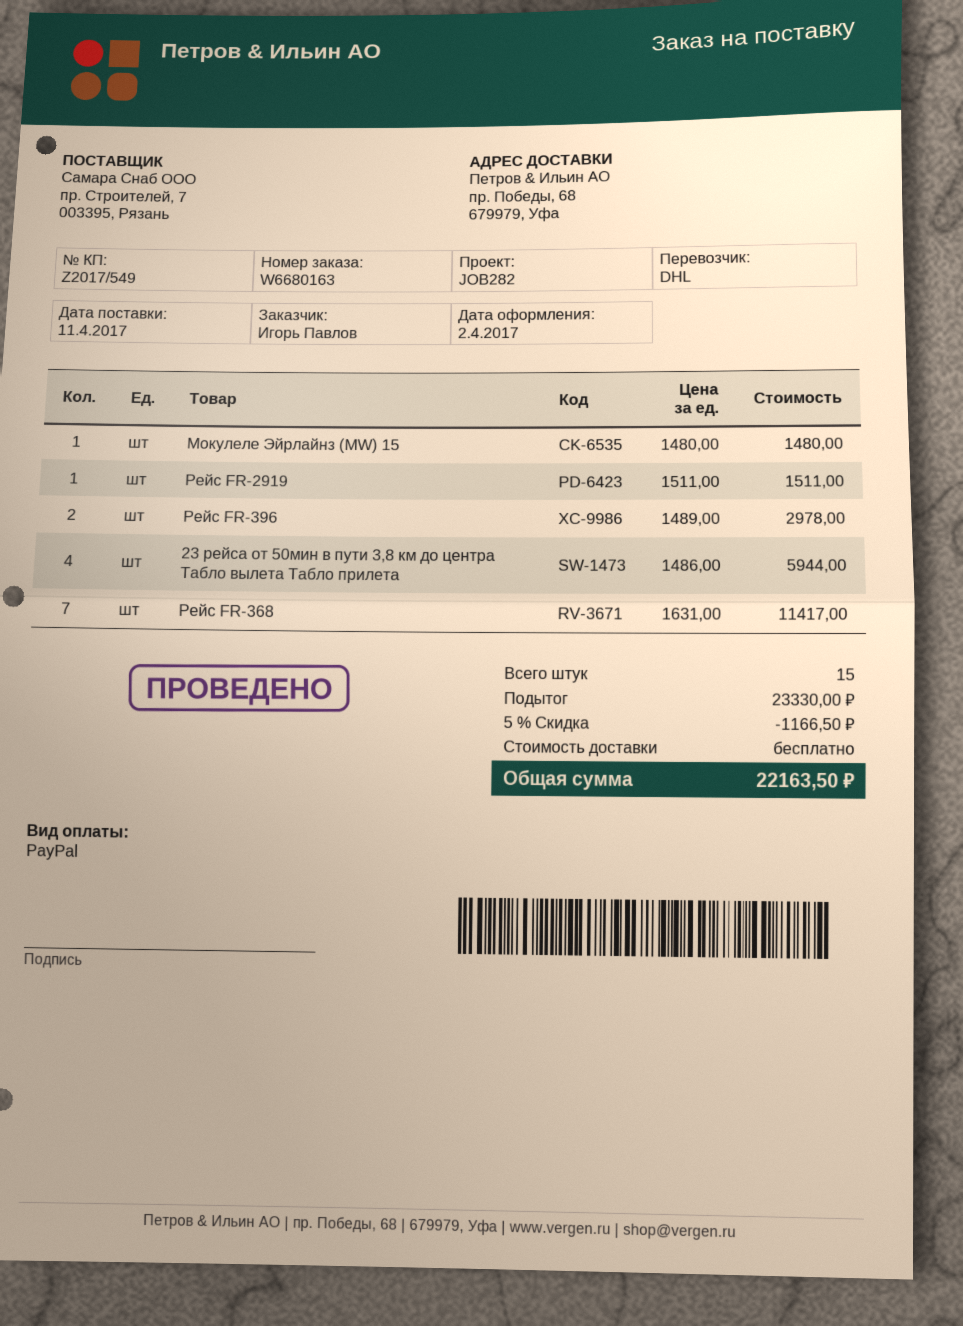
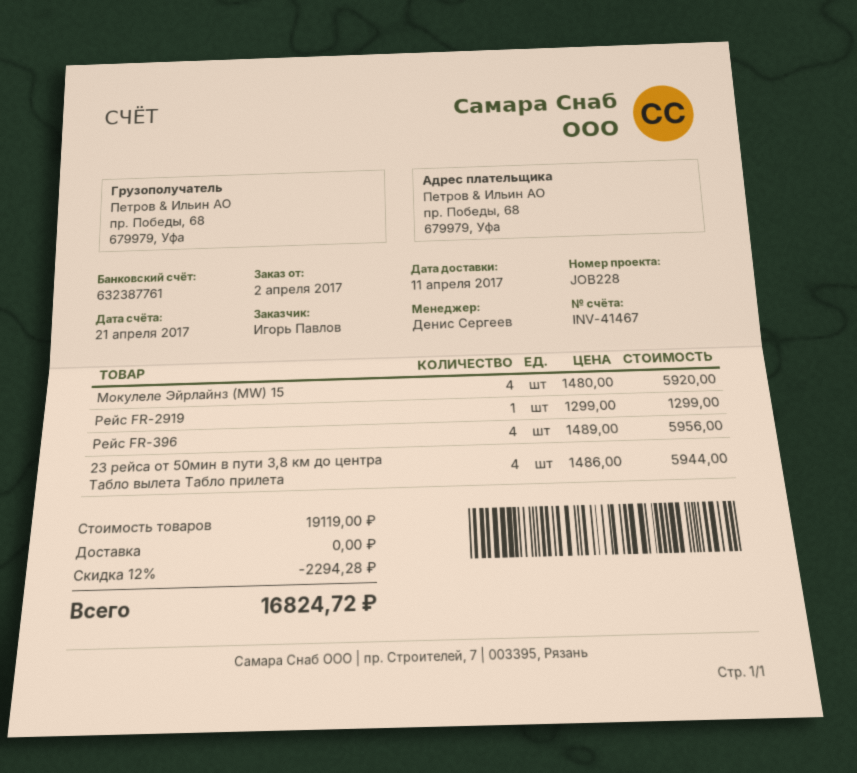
reference: JOB282 -> JOB228
Мокулеле Эйрлайнз (MW) 15: 1 x 1480.00 = 1480.00 -> 4 x 1480.00 = 5920.00
Рейс FR-2919: 1 x 1511.00 = 1511.00 -> 1 x 1299.00 = 1299.00
Рейс FR-396: 2 x 1489.00 = 2978.00 -> 4 x 1489.00 = 5956.00
Рейс FR-368: 7 x 1631.00 = 11417.00 -> none
subtotal: 23330.00 -> 19119.00
discount: 5% = 1166.50 -> 12% = 2294.28
total: 22163.50 -> 16824.72

